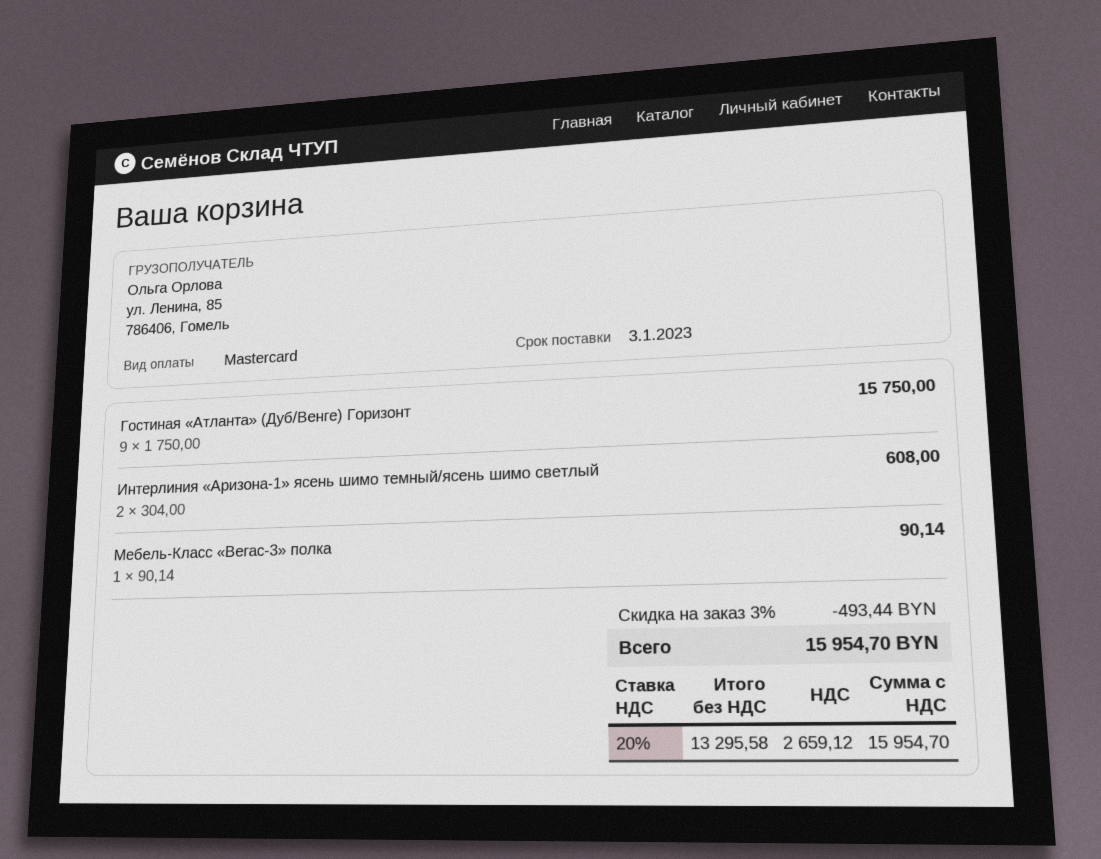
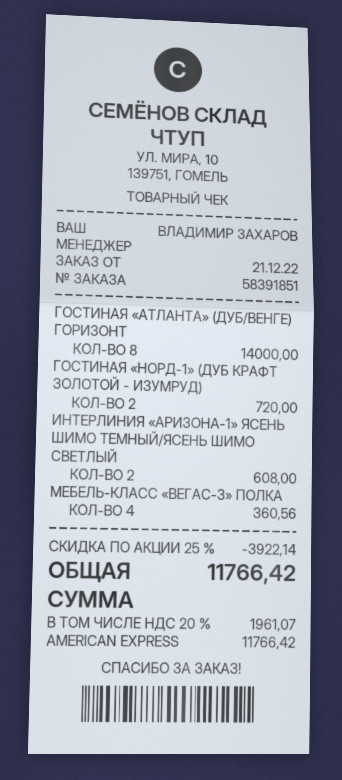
payment method: Mastercard -> American Express
Гостиная «Атланта» (Дуб/Венге) Горизонт: 9 for 15750.00 -> 8 for 14000.00
Мебель-Класс «Вегас-3» полка: 1 for 90.14 -> 4 for 360.56
ГОСТИНАЯ «НОРД-1» (ДУБ КРАФТ ЗОЛОТОЙ - ИЗУМРУД): none -> 2 for 720.00
discount: 3% = 493.44 -> 25% = 3922.14
tax: 20% = 2659.12 -> 20% = 1961.07
total: 15954.70 -> 11766.42

